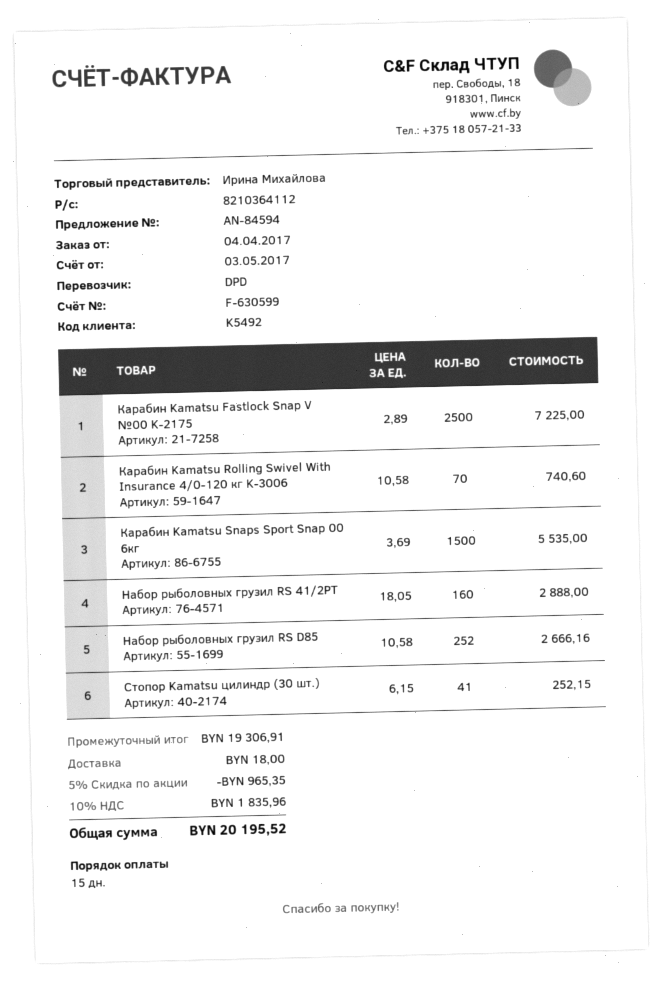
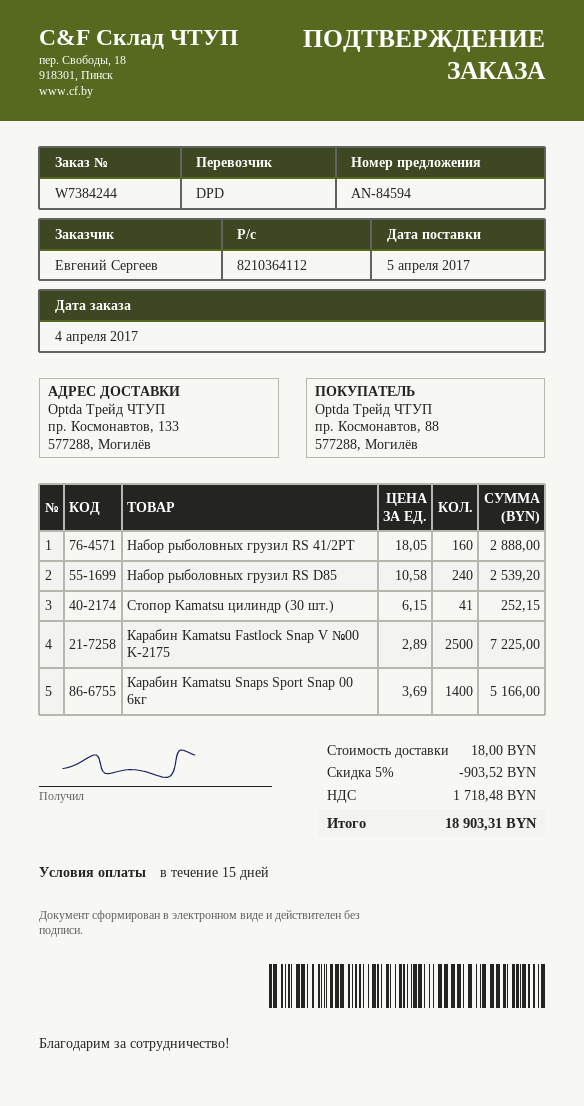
Карабин Kamatsu Rolling Swivel With Insurance 4/0-120 кг K-3006: 70 x 10.58 = 740.60 -> none
Карабин Kamatsu Snaps Sport Snap 00 6кг: 1500 x 3.69 = 5535.00 -> 1400 x 3.69 = 5166.00
Набор рыболовных грузил RS D85: 252 x 10.58 = 2666.16 -> 240 x 10.58 = 2539.20
discount: 5% = 965.35 -> 5% = 903.52
tax: 1835.96 -> 1718.48
total: 20195.52 -> 18903.31

